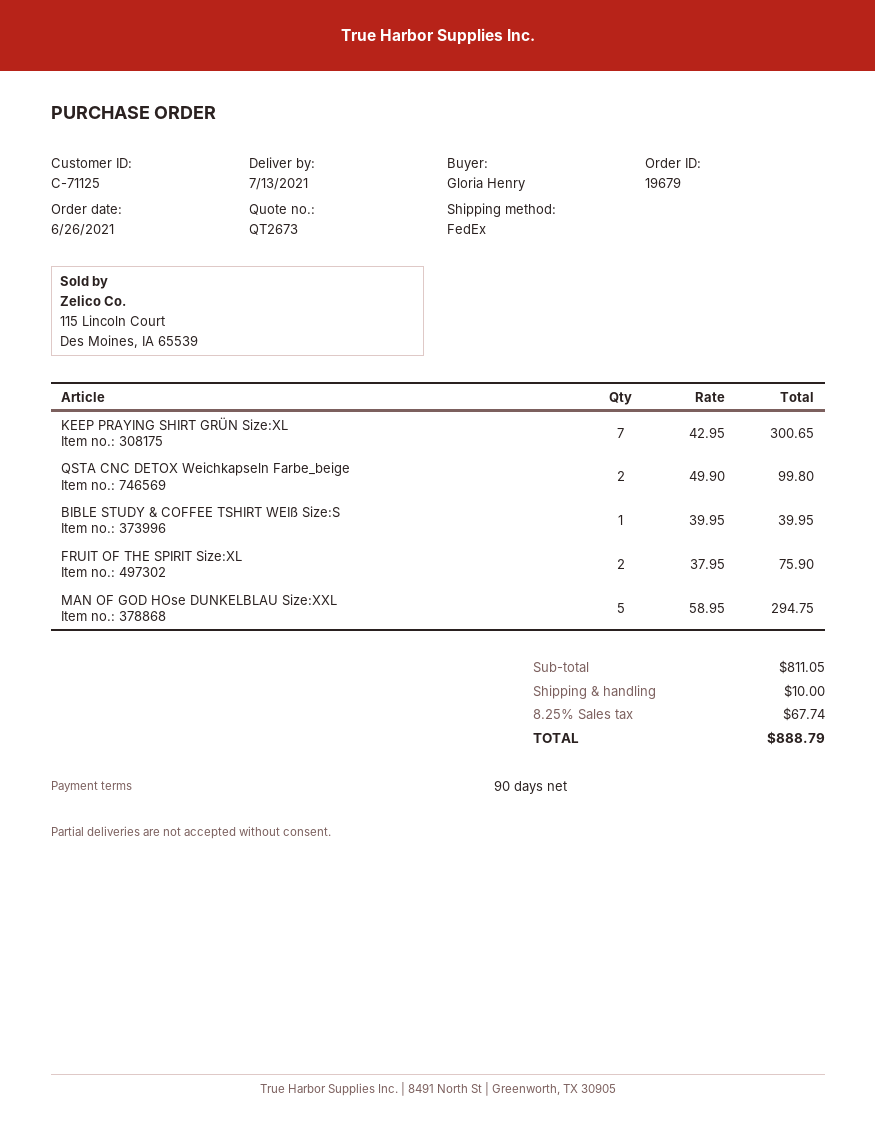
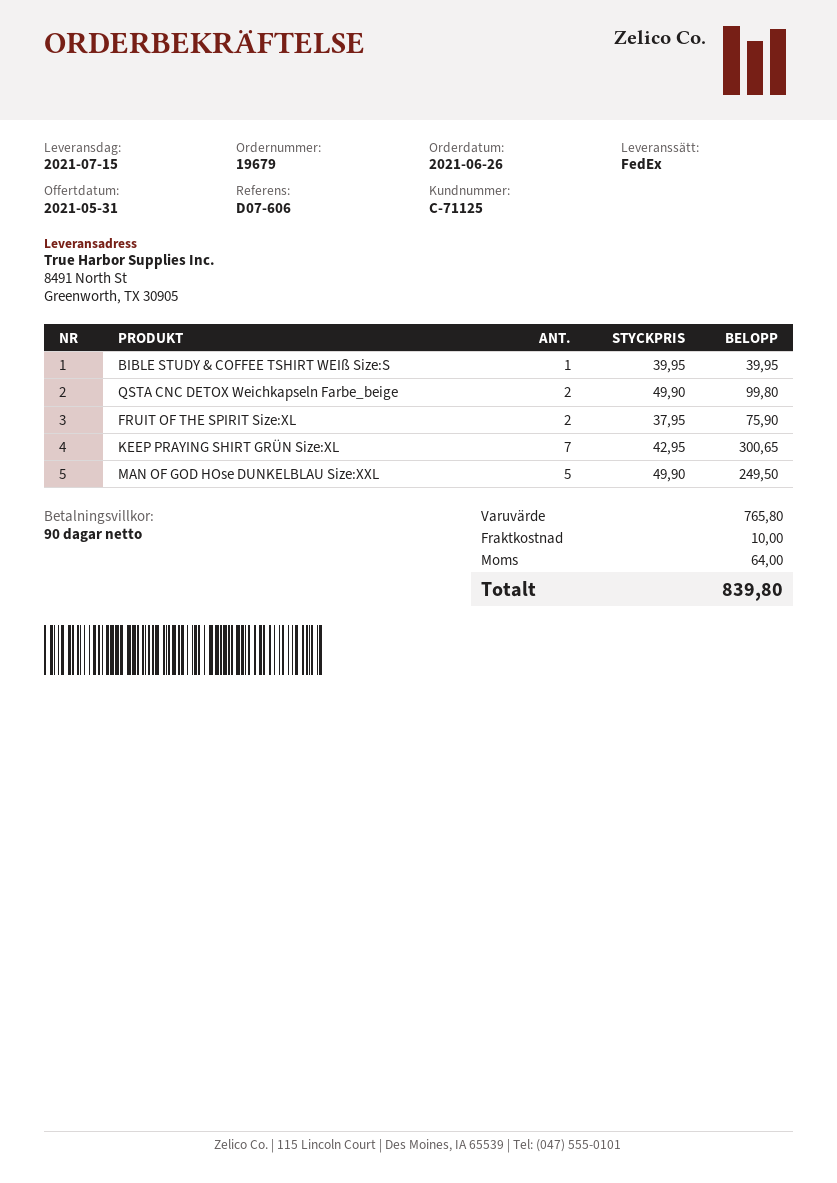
delivery date: 2021-07-13 -> 2021-07-15
MAN OF GOD HOse DUNKELBLAU Size:XXL: 5 x 58.95 = 294.75 -> 5 x 49.90 = 249.50
subtotal: 811.05 -> 765.80
tax: 67.74 -> 64.00
total: 888.79 -> 839.80

